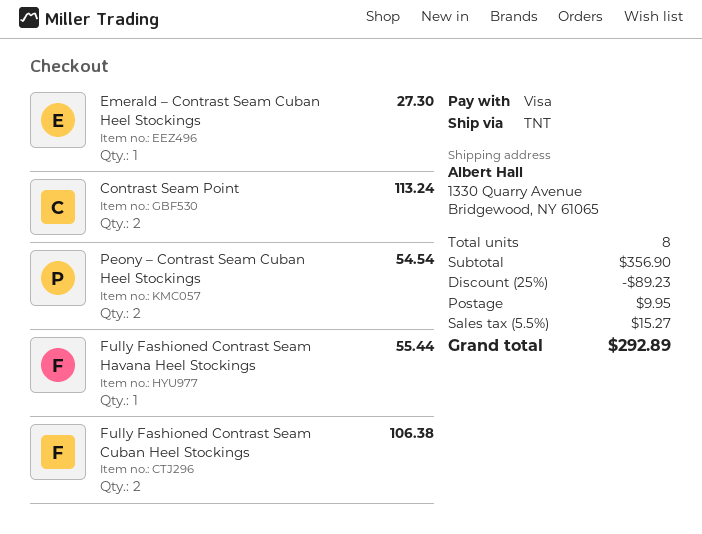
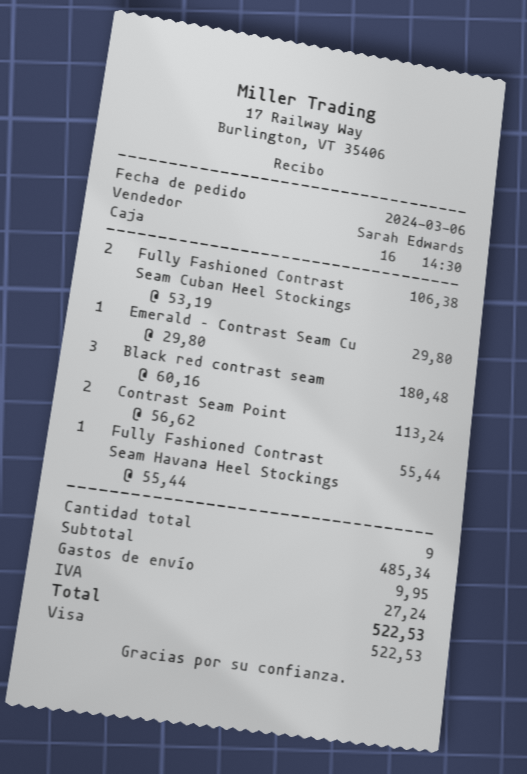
Emerald – Contrast Seam Cuban Heel Stockings: 1 for 27.30 -> 1 for 29.80
Peony – Contrast Seam Cuban Heel Stockings: 2 for 54.54 -> none
Black red contrast seam: none -> 3 for 180.48
total quantity: 8 -> 9
subtotal: 356.90 -> 485.34
discount: 25% = 89.23 -> none
tax: 15.27 -> 27.24
total: 292.89 -> 522.53

